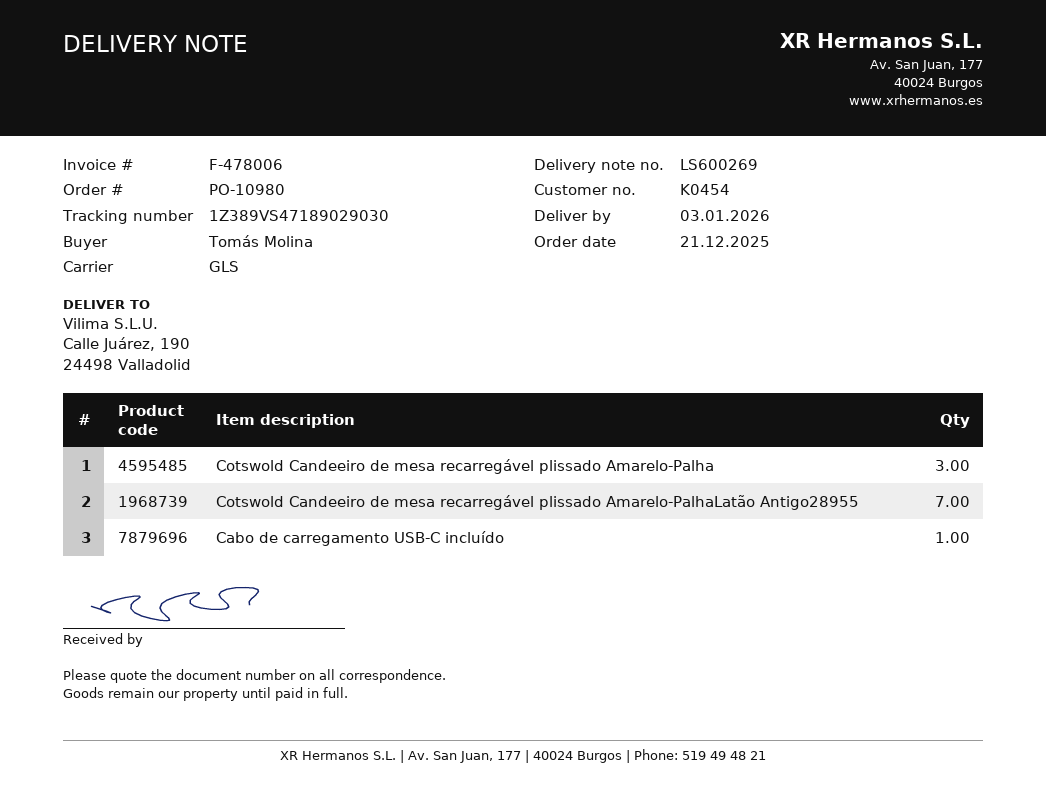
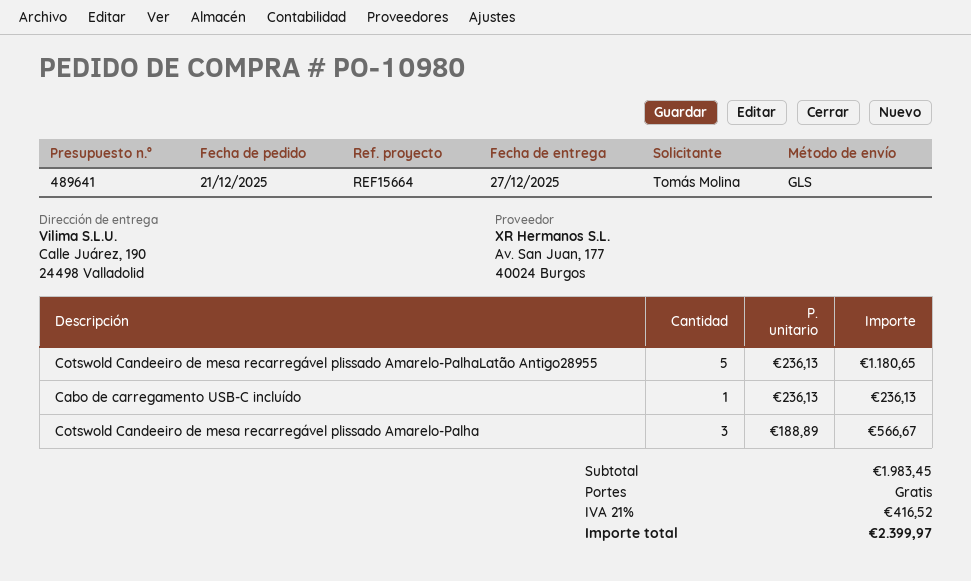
delivery date: 2026-01-03 -> 2025-12-27
Cotswold Candeeiro de mesa recarregável plissado Amarelo-PalhaLatão Antigo28955: 7 -> 5

